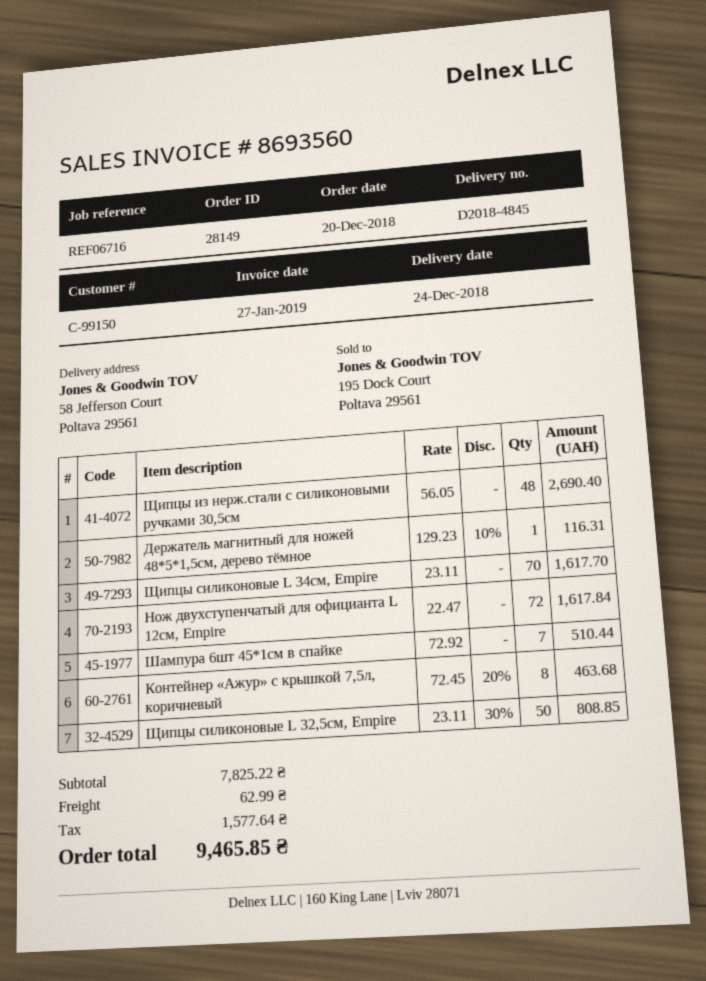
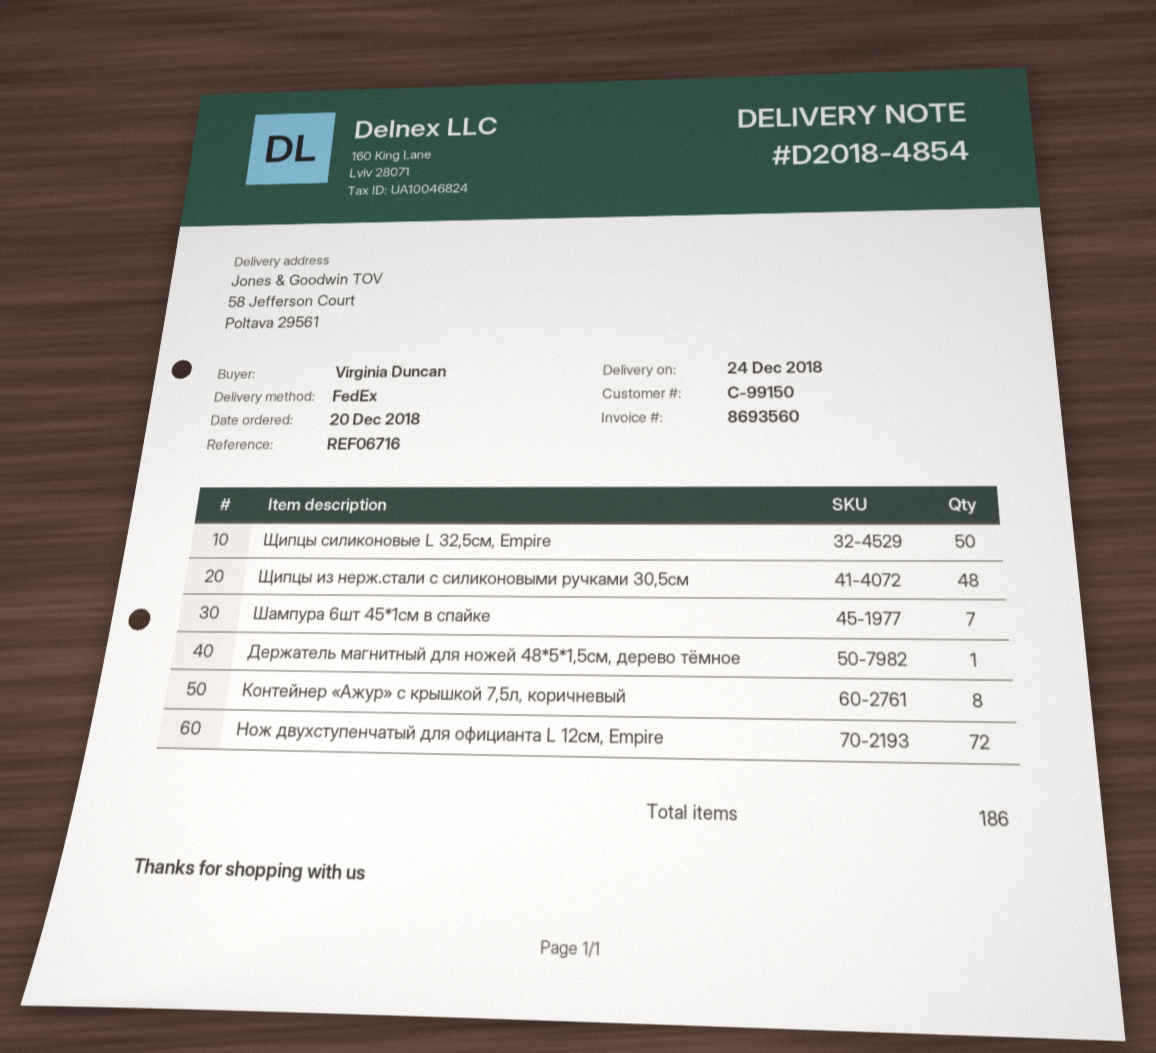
delivery note number: D2018-4845 -> D2018-4854
Щипцы силиконовые L 34см, Empire: 70 -> none

